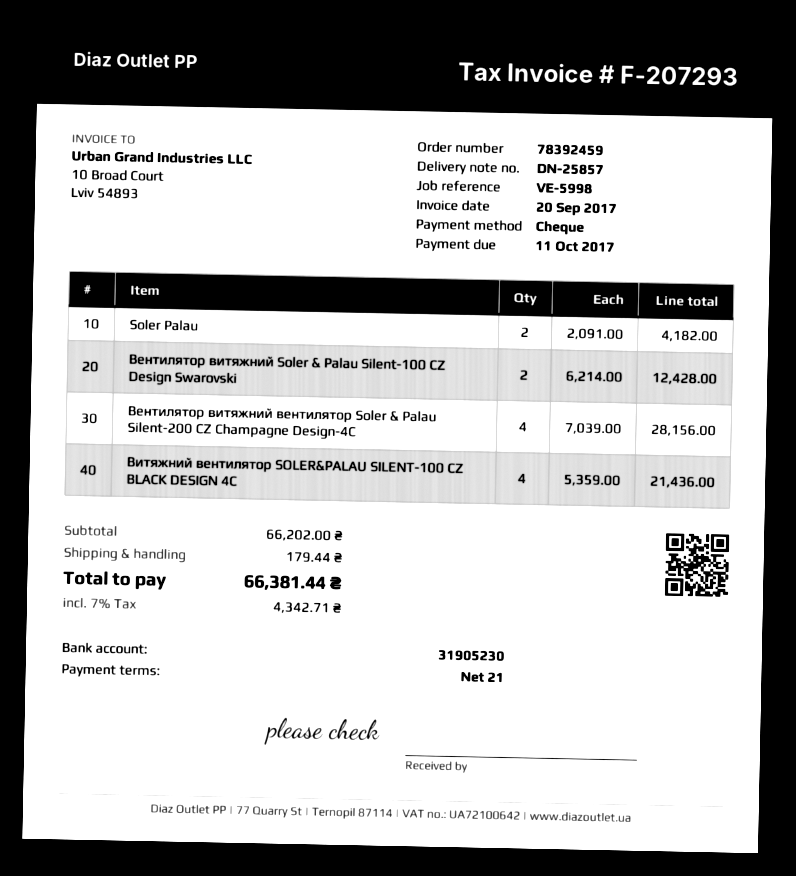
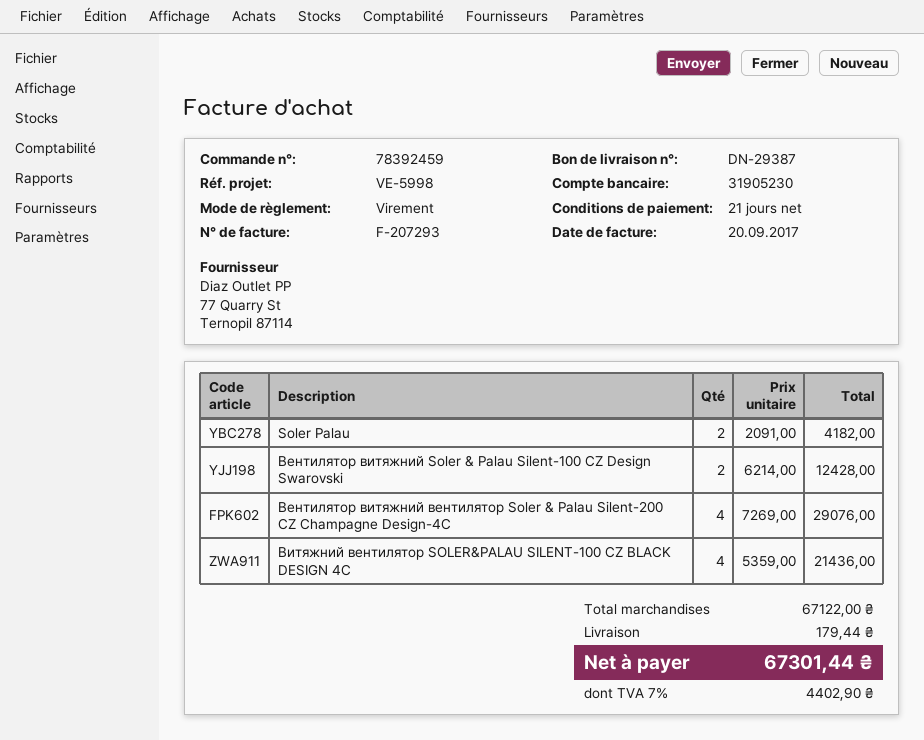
delivery note number: DN-25857 -> DN-29387
payment method: cheque -> bank transfer
Вентилятор витяжний вентилятор Soler & Palau Silent-200 CZ Champagne Design-4C: 4 x 7039.00 = 28156.00 -> 4 x 7269.00 = 29076.00
subtotal: 66202.00 -> 67122.00
tax: 7% = 4342.71 -> 7% = 4402.90
total: 66381.44 -> 67301.44

